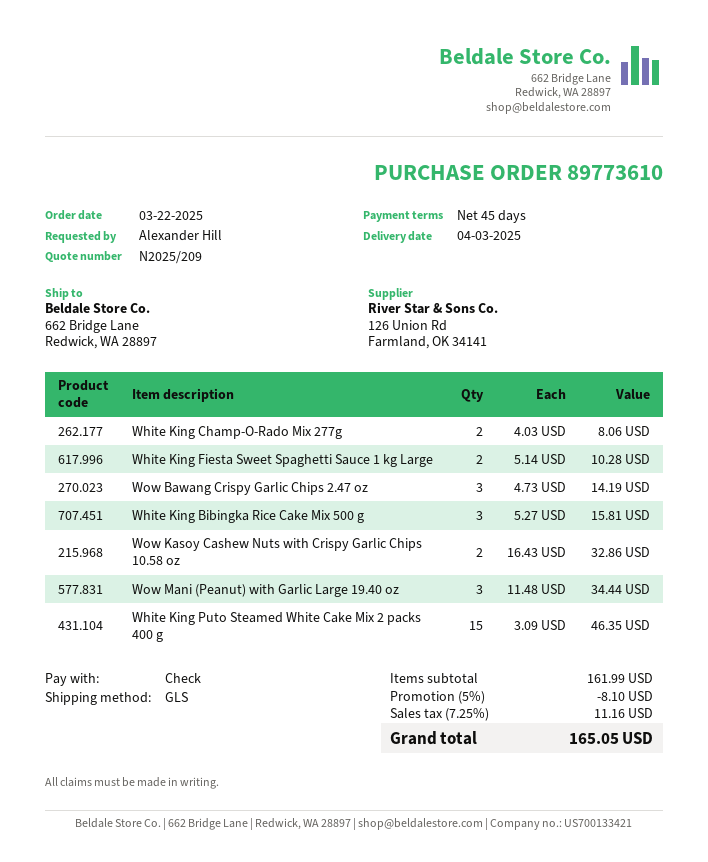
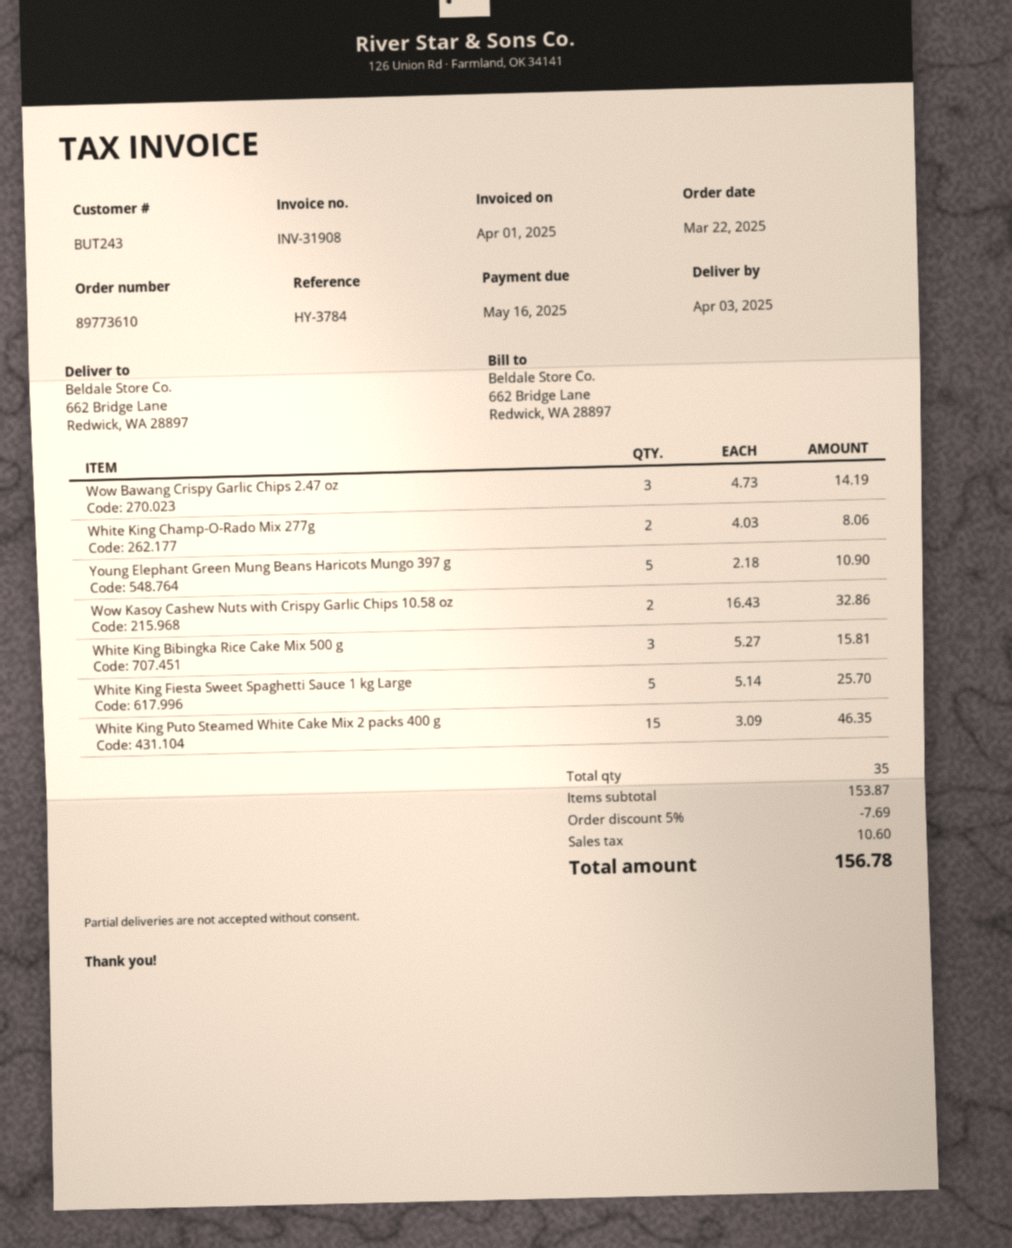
White King Fiesta Sweet Spaghetti Sauce 1 kg Large: 2 x 5.14 = 10.28 -> 5 x 5.14 = 25.70
Wow Mani (Peanut) with Garlic Large 19.40 oz: 3 x 11.48 = 34.44 -> none
Young Elephant Green Mung Beans Haricots Mungo 397 g: none -> 5 x 2.18 = 10.90
subtotal: 161.99 -> 153.87
discount: 5% = 8.10 -> 5% = 7.69
tax: 11.16 -> 10.60
total: 165.05 -> 156.78

